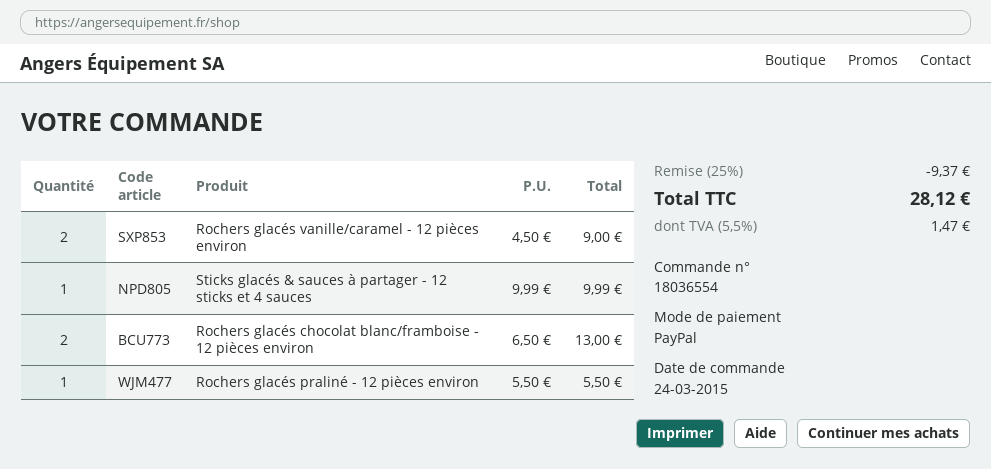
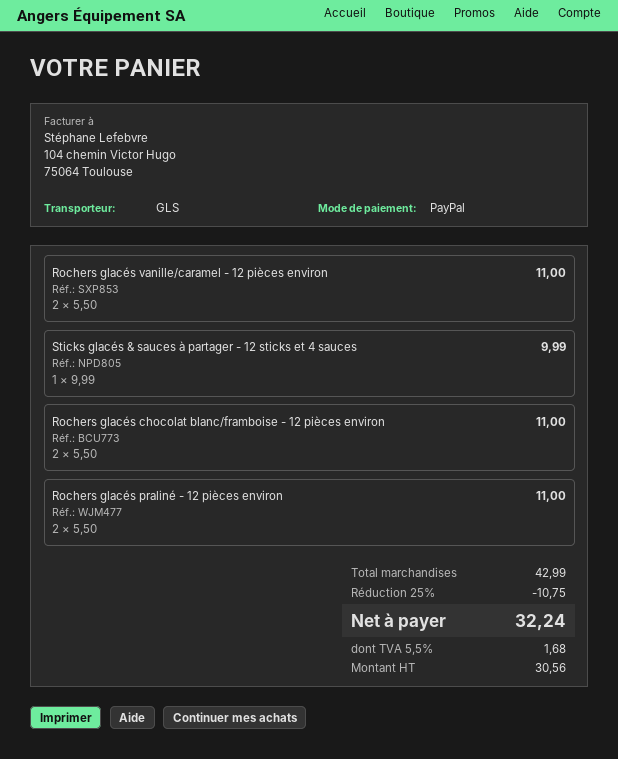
Rochers glacés vanille/caramel - 12 pièces environ: 2 x 4.50 = 9.00 -> 2 x 5.50 = 11.00
Rochers glacés chocolat blanc/framboise - 12 pièces environ: 2 x 6.50 = 13.00 -> 2 x 5.50 = 11.00
Rochers glacés praliné - 12 pièces environ: 1 x 5.50 = 5.50 -> 2 x 5.50 = 11.00
discount: 25% = 9.37 -> 25% = 10.75
tax: 5.5% = 1.47 -> 5.5% = 1.68
total: 28.12 -> 32.24

